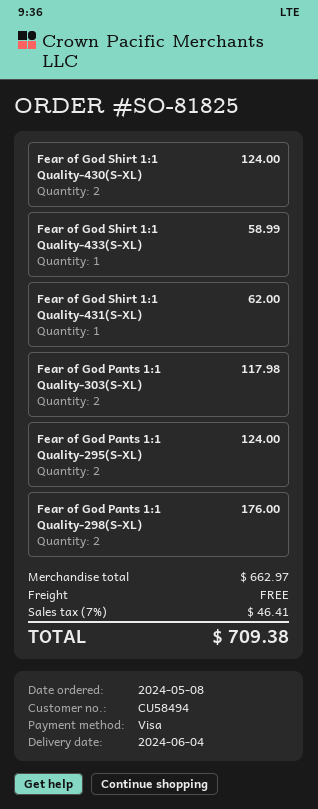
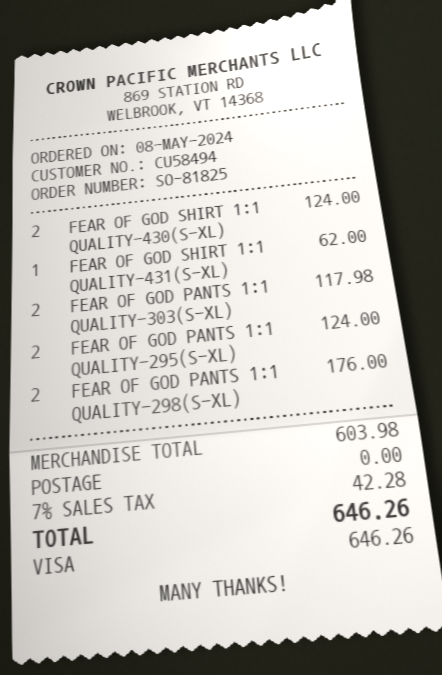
Fear of God Shirt 1:1 Quality-433(S-XL): 1 for 58.99 -> none
subtotal: 662.97 -> 603.98
tax: 7% = 46.41 -> 7% = 42.28
total: 709.38 -> 646.26

